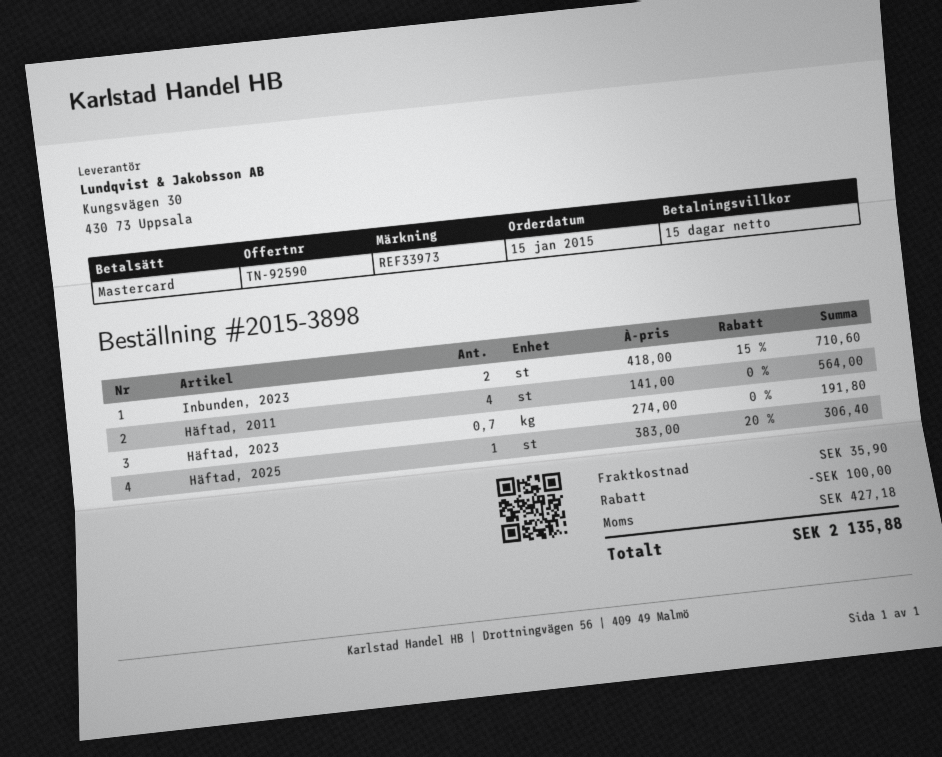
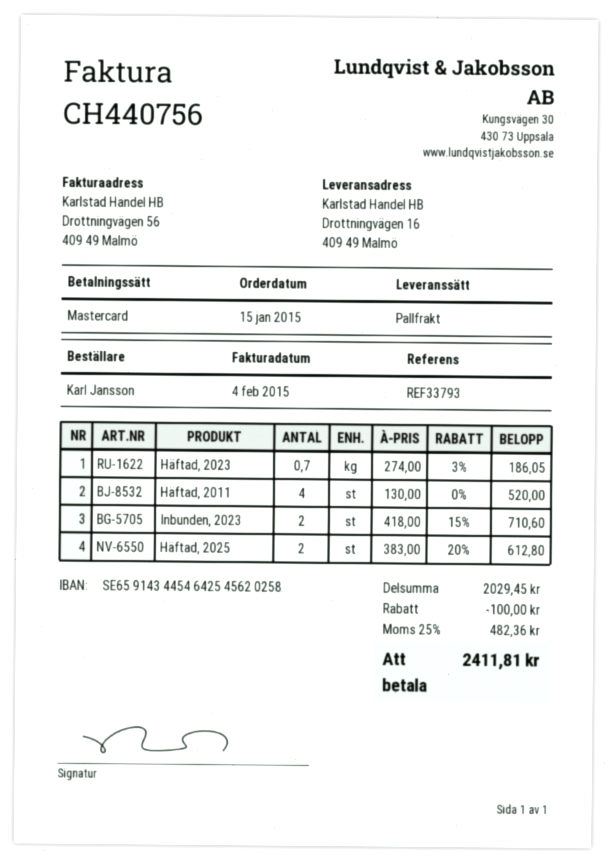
reference: REF33973 -> REF33793
Häftad, 2011: 4 x 141.00 = 564.00 -> 4 x 130.00 = 520.00
Häftad, 2023: 0.7 x 274.00 = 191.80 -> 0.7 x 274.00 - 3% = 186.05
Häftad, 2025: 1 x 383.00 - 20% = 306.40 -> 2 x 383.00 - 20% = 612.80
shipping: 35.90 -> none
tax: 427.18 -> 482.36
total: 2135.88 -> 2411.81

